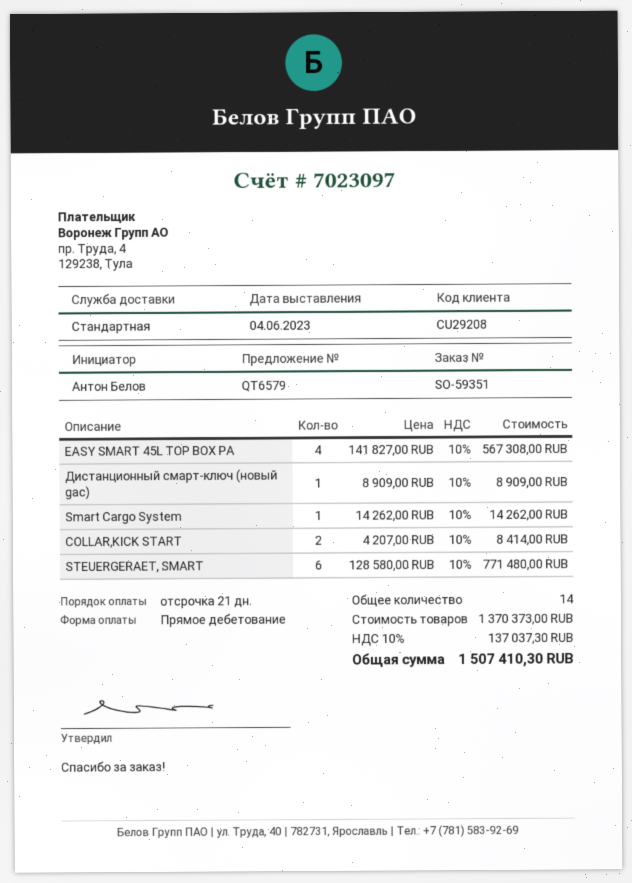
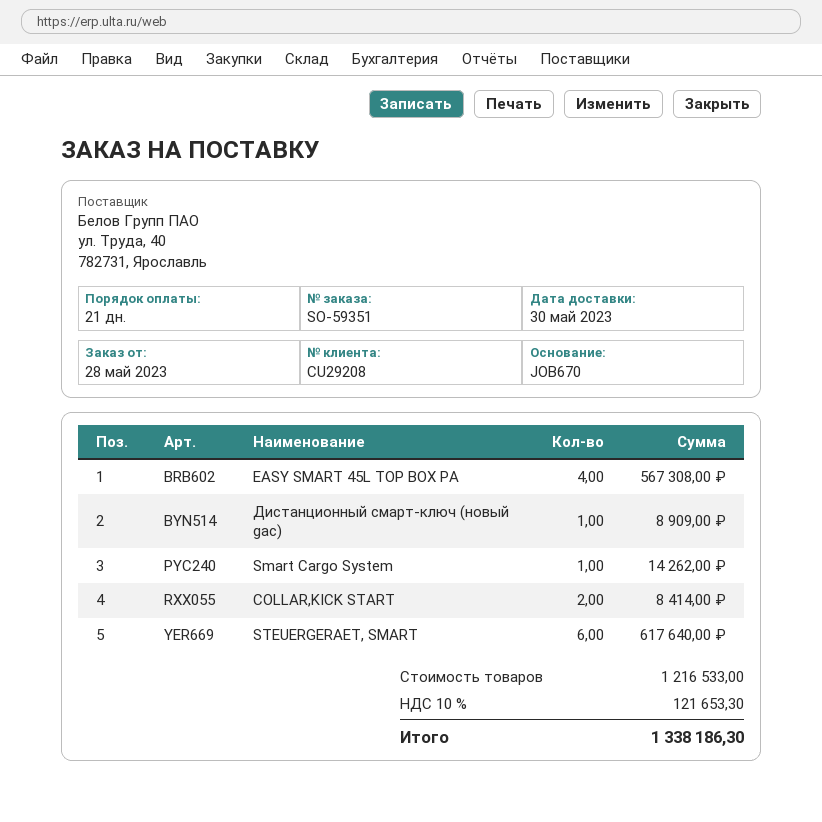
STEUERGERAET, SMART: 6 for 771480.00 -> 6 for 617640.00
subtotal: 1370373.00 -> 1216533.00
tax: 10% = 137037.30 -> 10% = 121653.30
total: 1507410.30 -> 1338186.30

